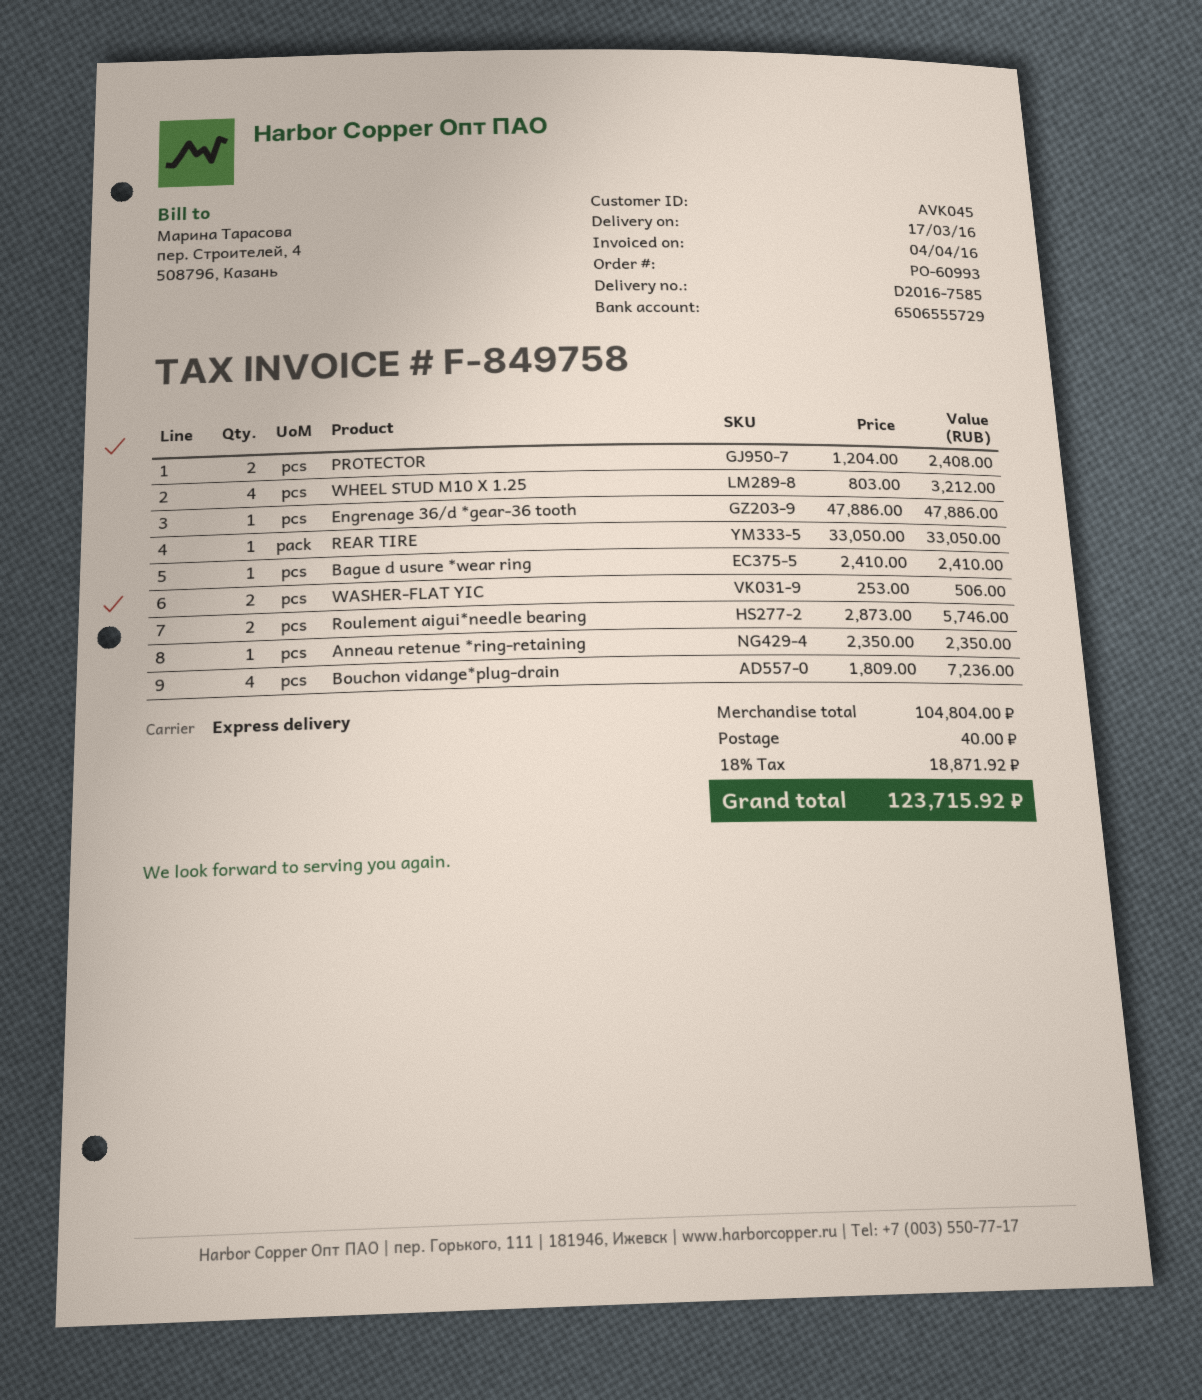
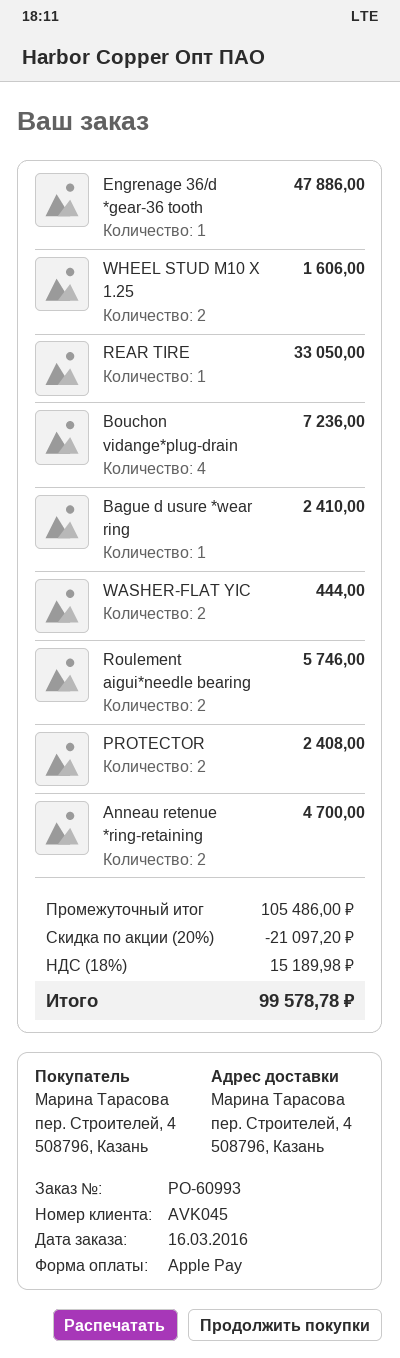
WHEEL STUD M10 X 1.25: 4 for 3212.00 -> 2 for 1606.00
WASHER-FLAT YIC: 2 for 506.00 -> 2 for 444.00
Anneau retenue *ring-retaining: 1 for 2350.00 -> 2 for 4700.00
subtotal: 104804.00 -> 105486.00
discount: none -> 20% = 21097.20
shipping: 40.00 -> none
tax: 18% = 18871.92 -> 18% = 15189.98
total: 123715.92 -> 99578.78

